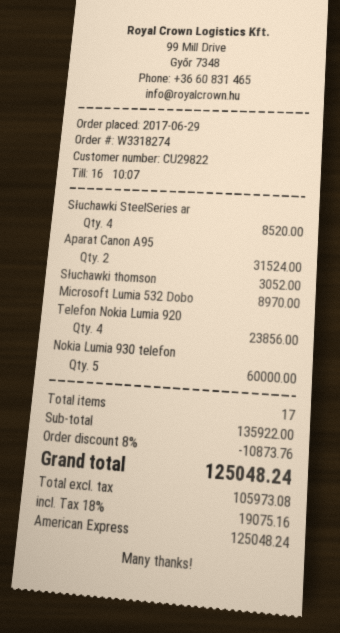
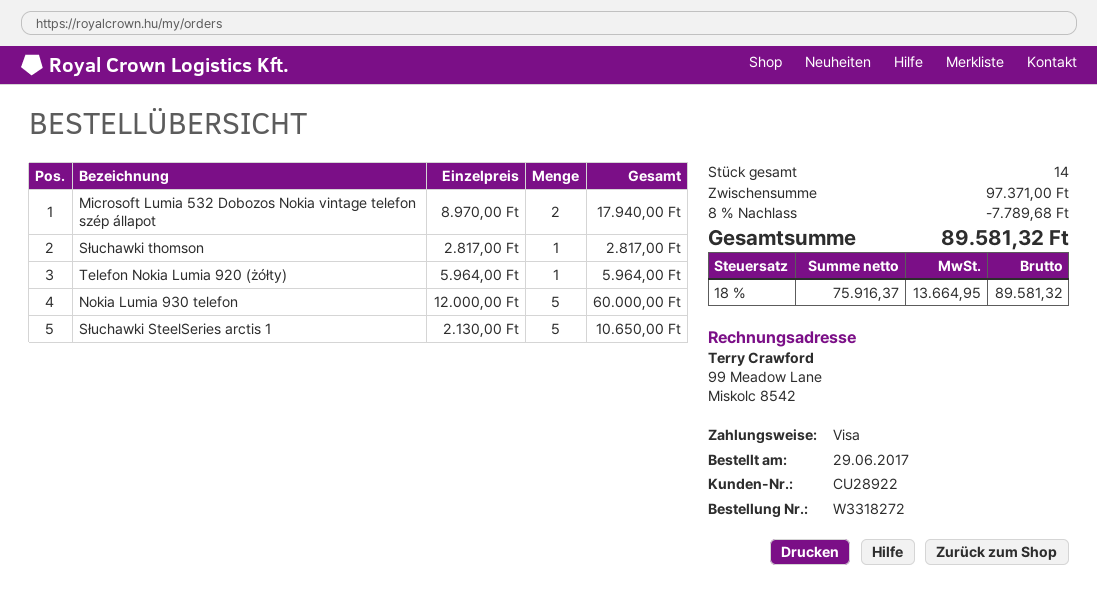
order number: W3318274 -> W3318272
customer number: CU29822 -> CU28922
payment method: American Express -> Visa
Słuchawki SteelSeries ar: 4 for 8520.00 -> 5 for 10650.00
Aparat Canon A95: 2 for 31524.00 -> none
Słuchawki thomson: 1 for 3052.00 -> 1 for 2817.00
Microsoft Lumia 532 Dobo: 1 for 8970.00 -> 2 for 17940.00
Telefon Nokia Lumia 920: 4 for 23856.00 -> 1 for 5964.00
total quantity: 17 -> 14
subtotal: 135922.00 -> 97371.00
discount: 8% = 10873.76 -> 8% = 7789.68
net: 105973.08 -> 75916.37
tax: 18% = 19075.16 -> 18% = 13664.95
total: 125048.24 -> 89581.32

